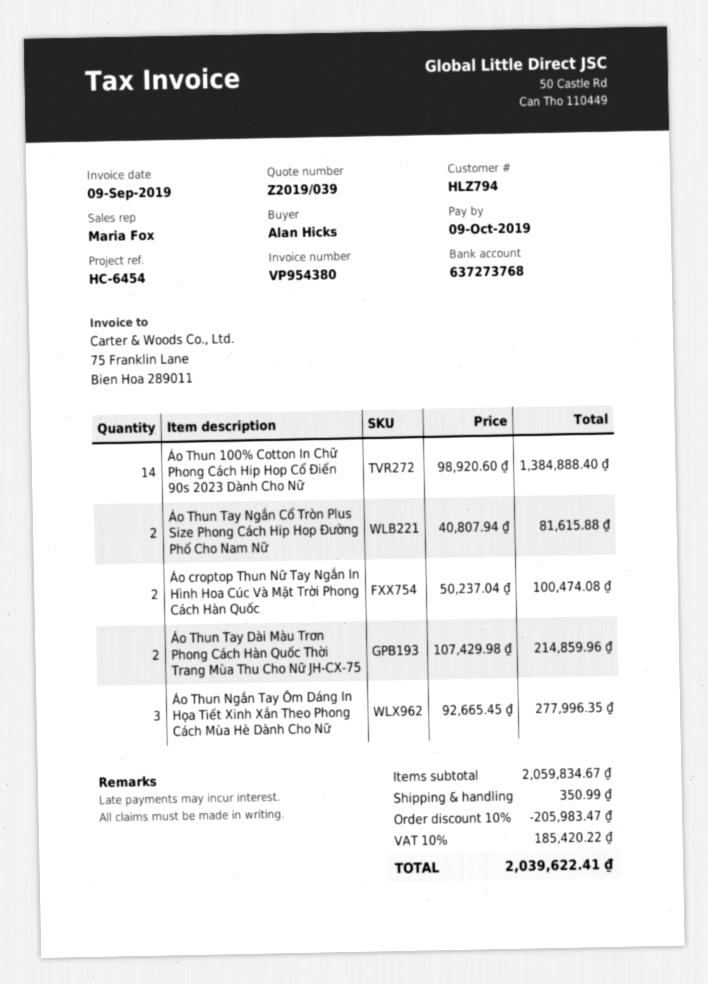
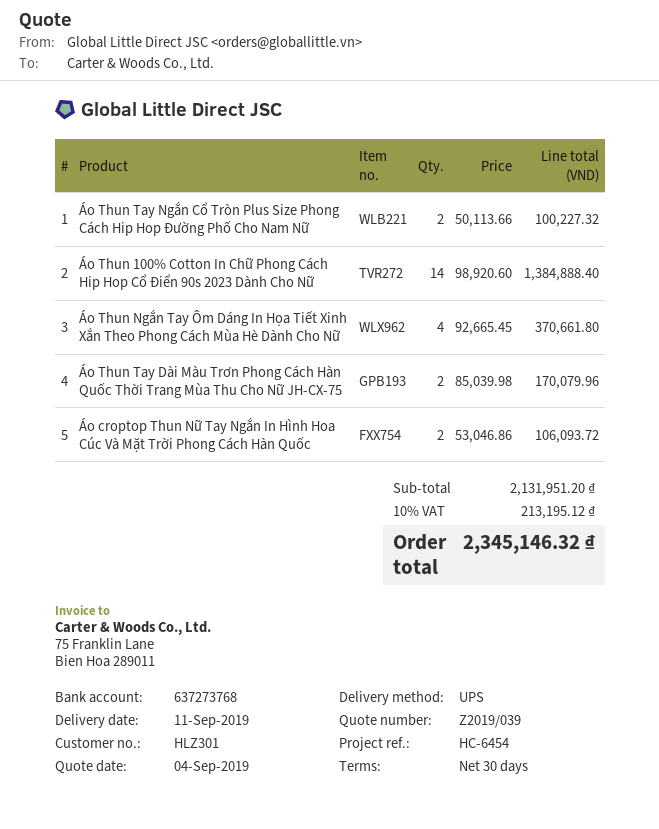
customer number: HLZ794 -> HLZ301
Áo Thun Tay Ngắn Cổ Tròn Plus Size Phong Cách Hip Hop Đường Phố Cho Nam Nữ: 2 x 40807.94 = 81615.88 -> 2 x 50113.66 = 100227.32
Áo croptop Thun Nữ Tay Ngắn In Hình Hoa Cúc Và Mặt Trời Phong Cách Hàn Quốc: 2 x 50237.04 = 100474.08 -> 2 x 53046.86 = 106093.72
Áo Thun Tay Dài Màu Trơn Phong Cách Hàn Quốc Thời Trang Mùa Thu Cho Nữ JH-CX-75: 2 x 107429.98 = 214859.96 -> 2 x 85039.98 = 170079.96
Áo Thun Ngắn Tay Ôm Dáng In Họa Tiết Xinh Xắn Theo Phong Cách Mùa Hè Dành Cho Nữ: 3 x 92665.45 = 277996.35 -> 4 x 92665.45 = 370661.80
subtotal: 2059834.67 -> 2131951.20
discount: 10% = 205983.47 -> none
shipping: 350.99 -> none
tax: 10% = 185420.22 -> 10% = 213195.12
total: 2039622.41 -> 2345146.32

